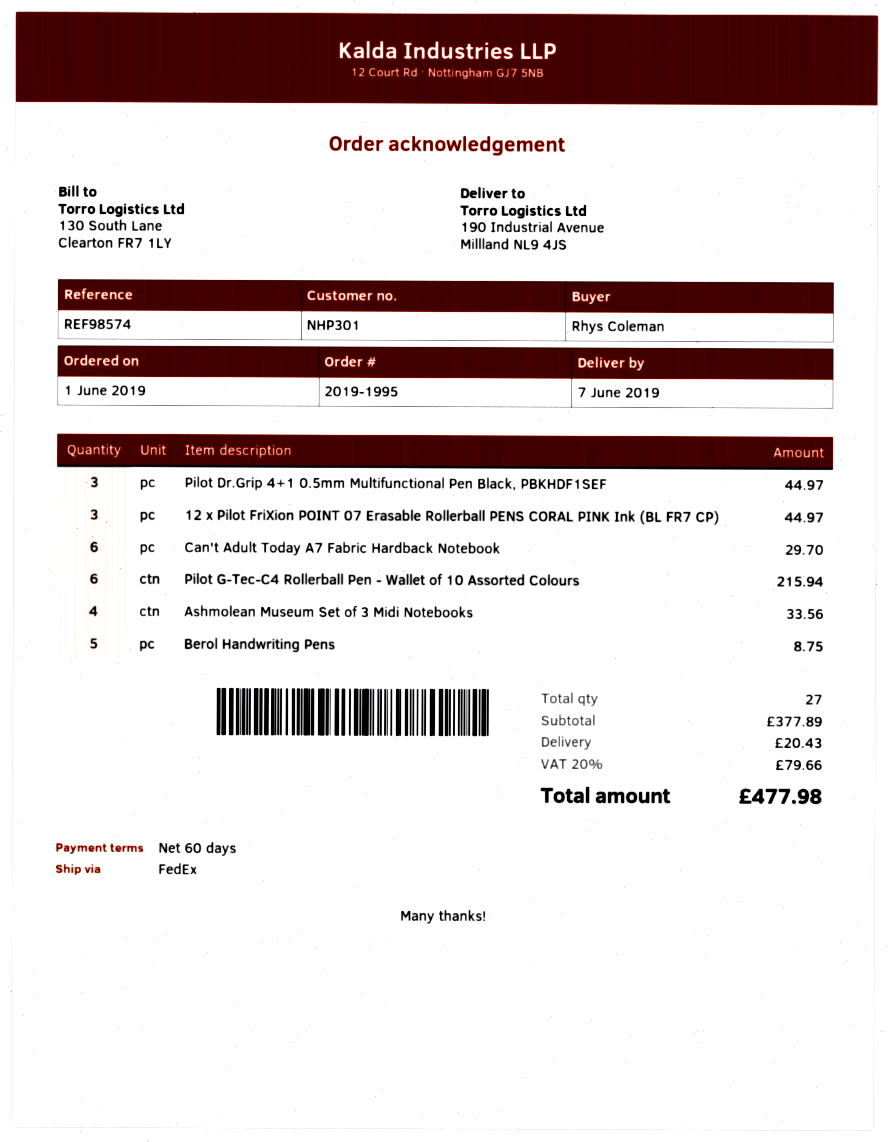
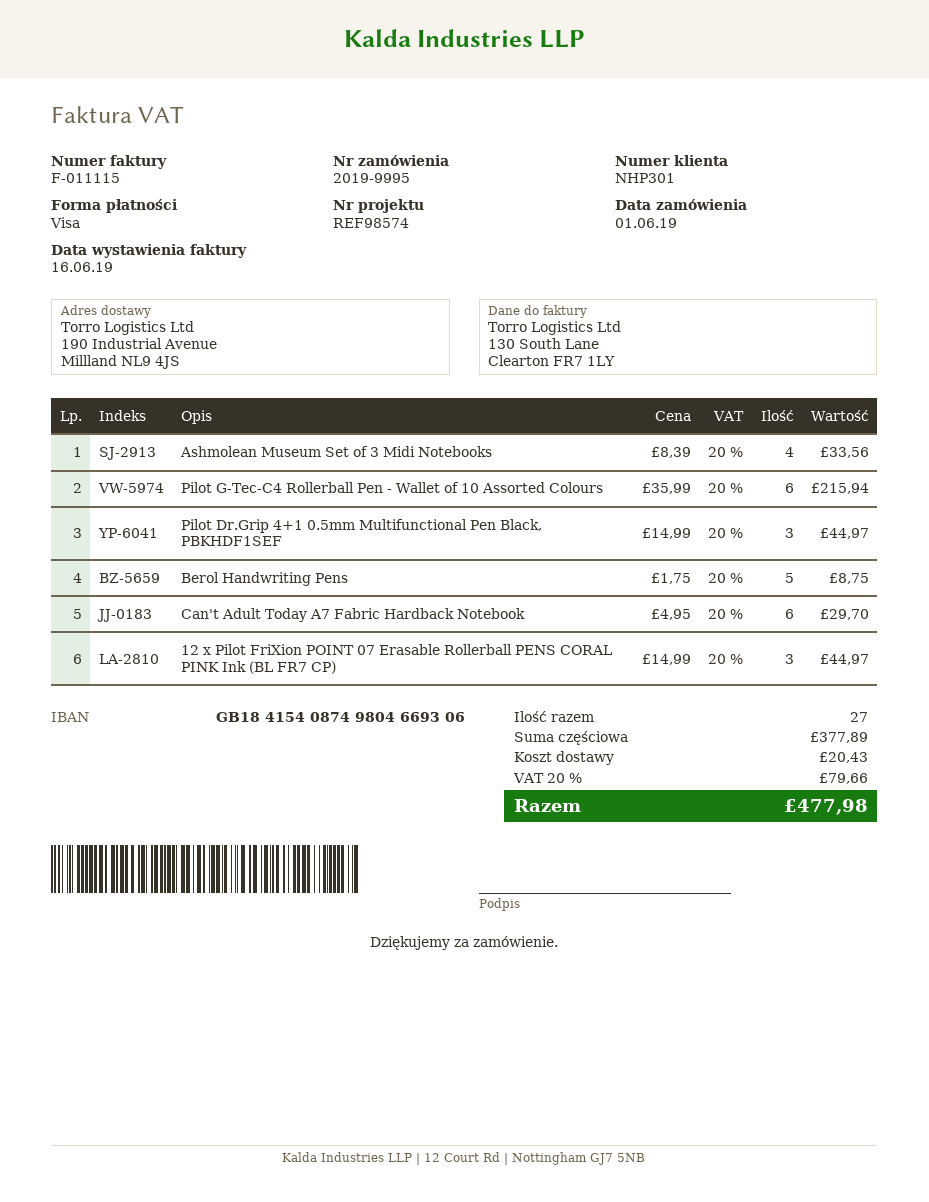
order number: 2019-1995 -> 2019-9995

